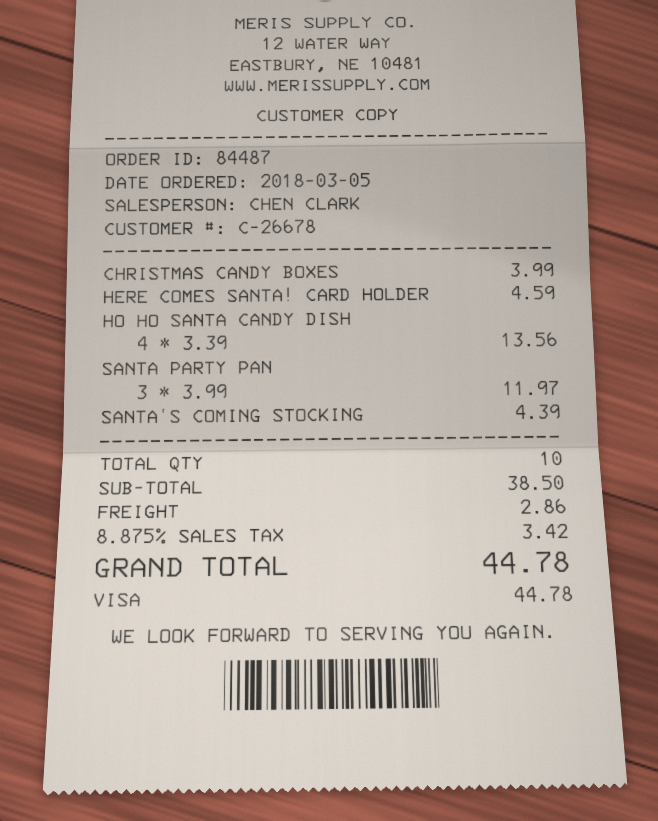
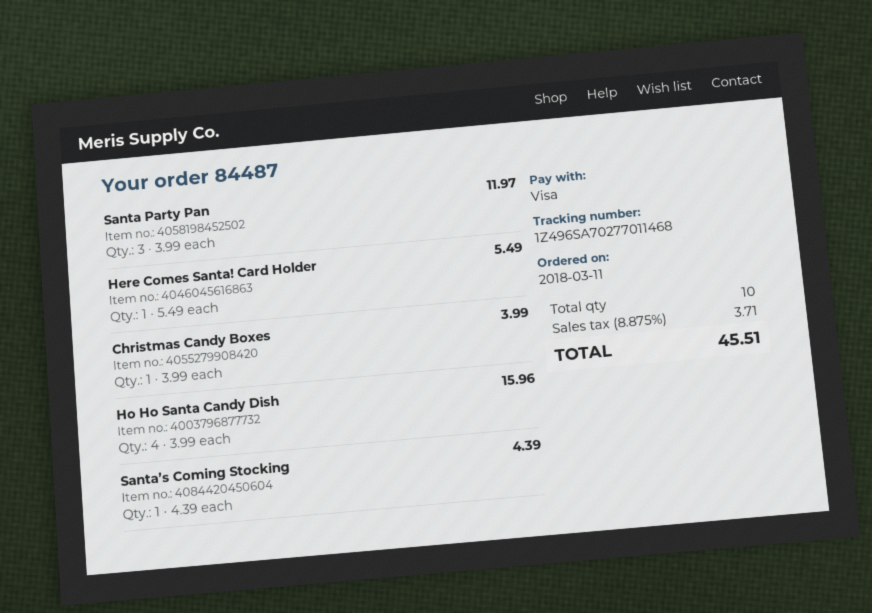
order date: 2018-03-05 -> 2018-03-11
HERE COMES SANTA! CARD HOLDER: 1 x 4.59 = 4.59 -> 1 x 5.49 = 5.49
HO HO SANTA CANDY DISH: 4 x 3.39 = 13.56 -> 4 x 3.99 = 15.96
shipping: 2.86 -> none
tax: 8.875% = 3.42 -> 8.875% = 3.71
total: 44.78 -> 45.51

